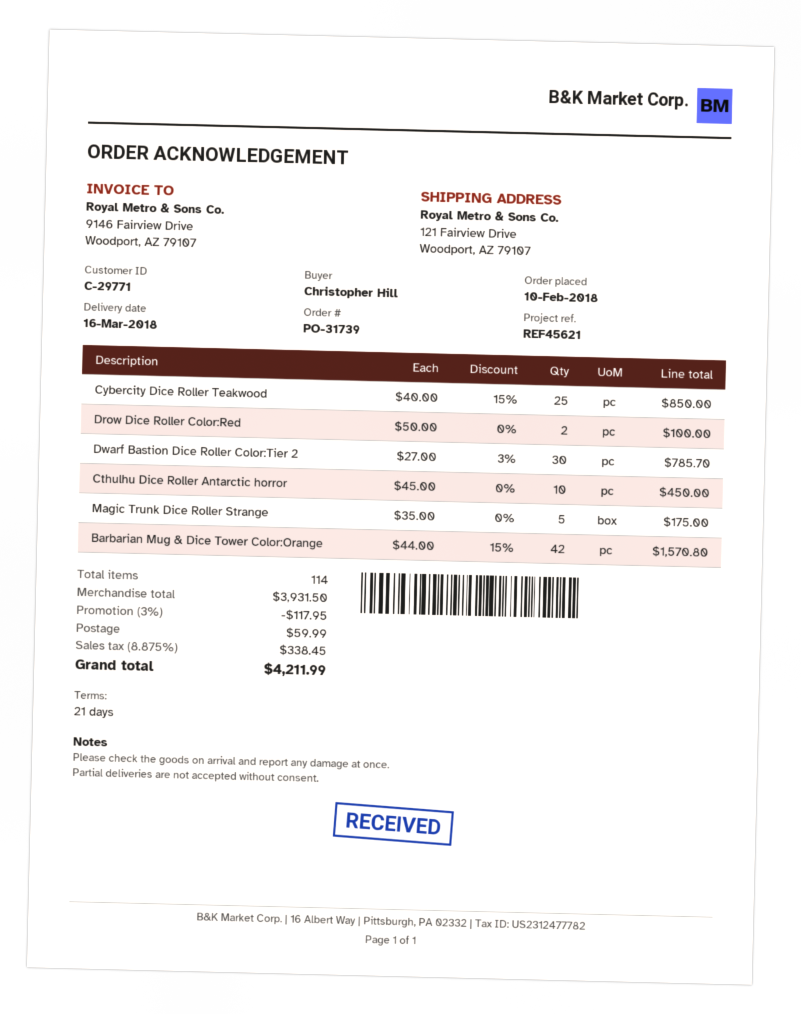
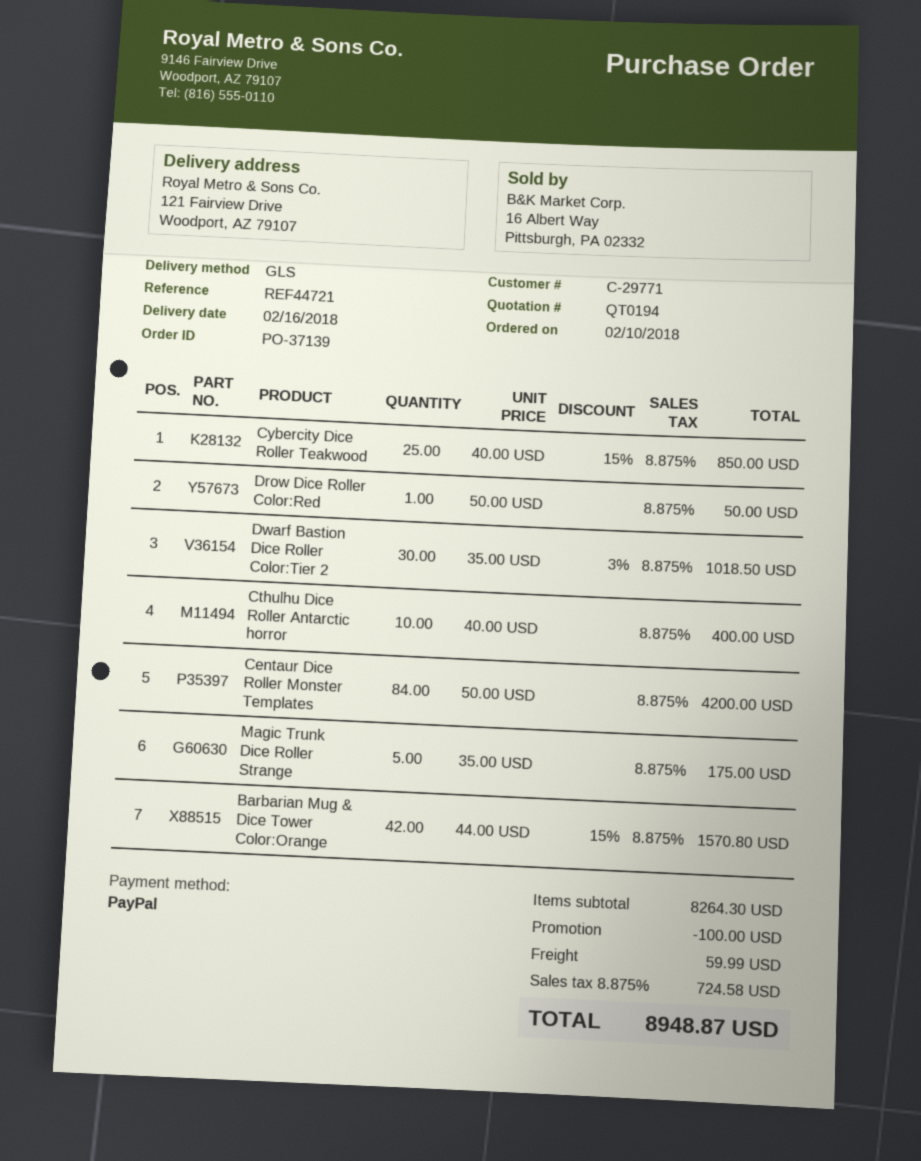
order number: PO-31739 -> PO-37139
delivery date: 2018-03-16 -> 2018-02-16
reference: REF45621 -> REF44721
Drow Dice Roller Color:Red: 2 x 50.00 = 100.00 -> 1 x 50.00 = 50.00
Dwarf Bastion Dice Roller Color:Tier 2: 30 x 27.00 - 3% = 785.70 -> 30 x 35.00 - 3% = 1018.50
Cthulhu Dice Roller Antarctic horror: 10 x 45.00 = 450.00 -> 10 x 40.00 = 400.00
Centaur Dice Roller Monster Templates: none -> 84 x 50.00 = 4200.00
subtotal: 3931.50 -> 8264.30
discount: 117.95 -> 100.00
tax: 8.875% = 338.45 -> 8.875% = 724.58
total: 4211.99 -> 8948.87

